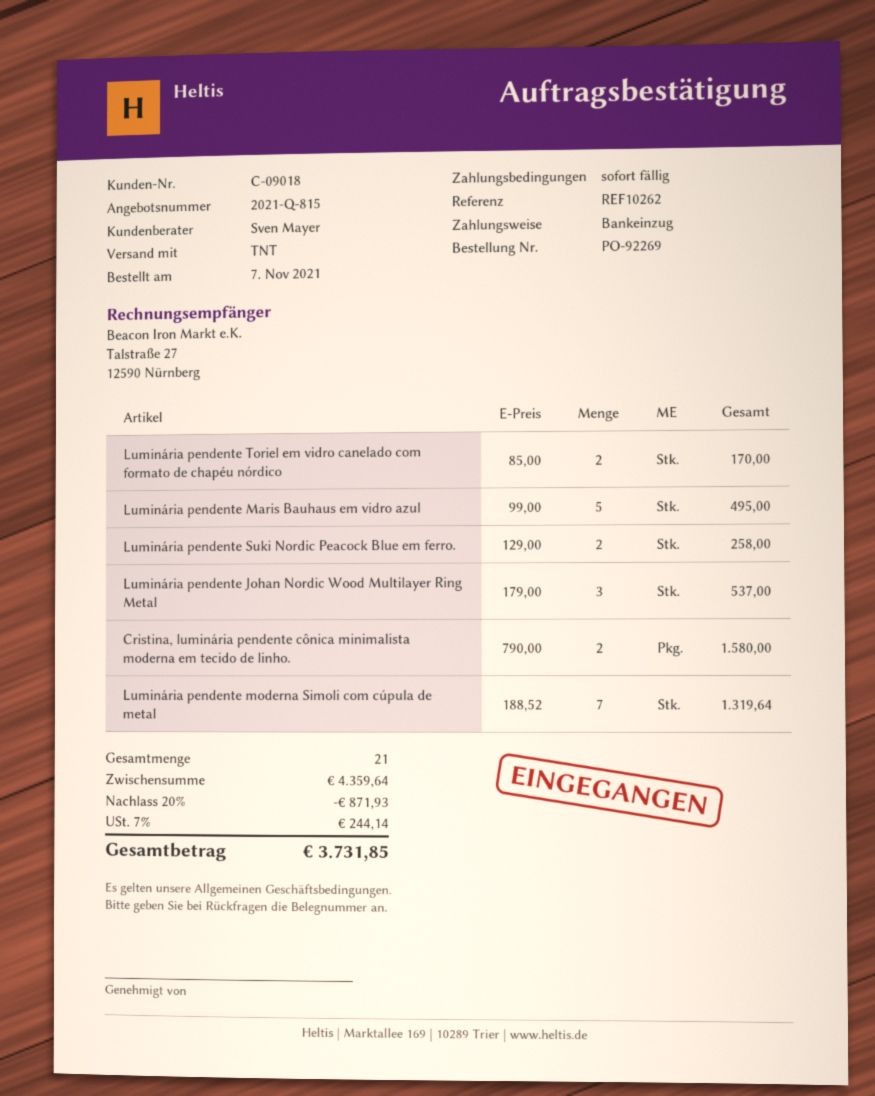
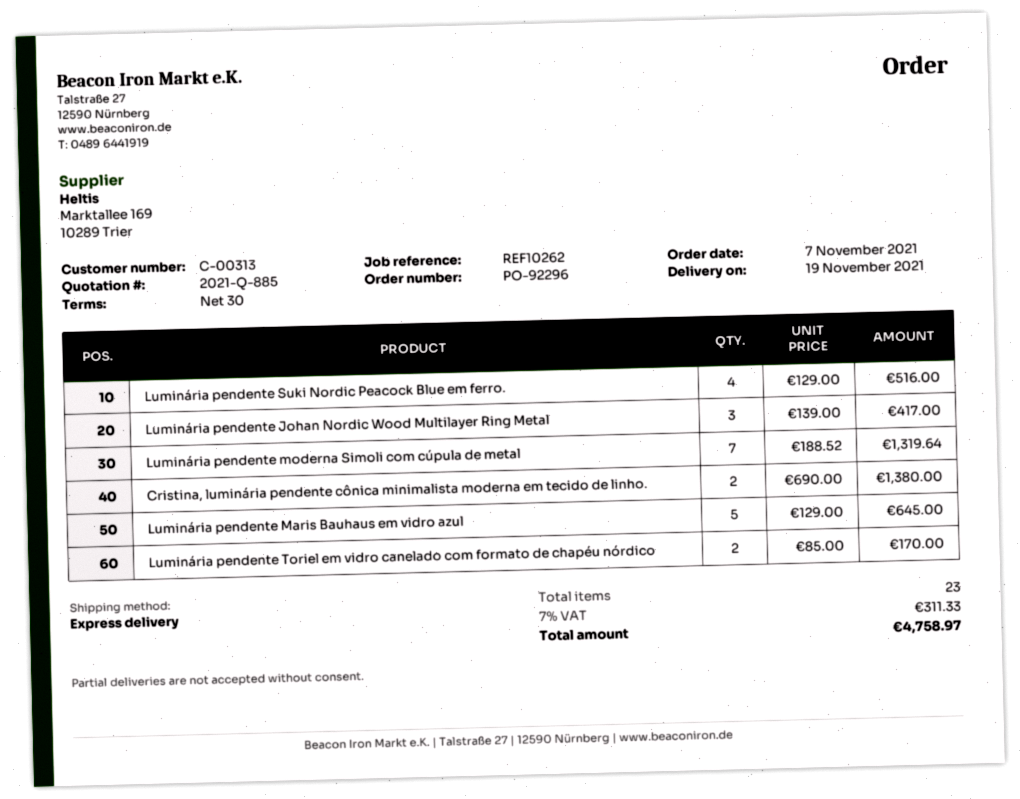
quote number: 2021-Q-815 -> 2021-Q-885
order number: PO-92269 -> PO-92296
payment terms: on receipt -> 30 days
customer number: C-09018 -> C-00313
shipping method: TNT -> express
Luminária pendente Maris Bauhaus em vidro azul: 5 x 99.00 = 495.00 -> 5 x 129.00 = 645.00
Luminária pendente Suki Nordic Peacock Blue em ferro.: 2 x 129.00 = 258.00 -> 4 x 129.00 = 516.00
Luminária pendente Johan Nordic Wood Multilayer Ring Metal: 3 x 179.00 = 537.00 -> 3 x 139.00 = 417.00
Cristina, luminária pendente cônica minimalista moderna em tecido de linho.: 2 x 790.00 = 1580.00 -> 2 x 690.00 = 1380.00
total quantity: 21 -> 23
discount: 20% = 871.93 -> none
tax: 7% = 244.14 -> 7% = 311.33
total: 3731.85 -> 4758.97

